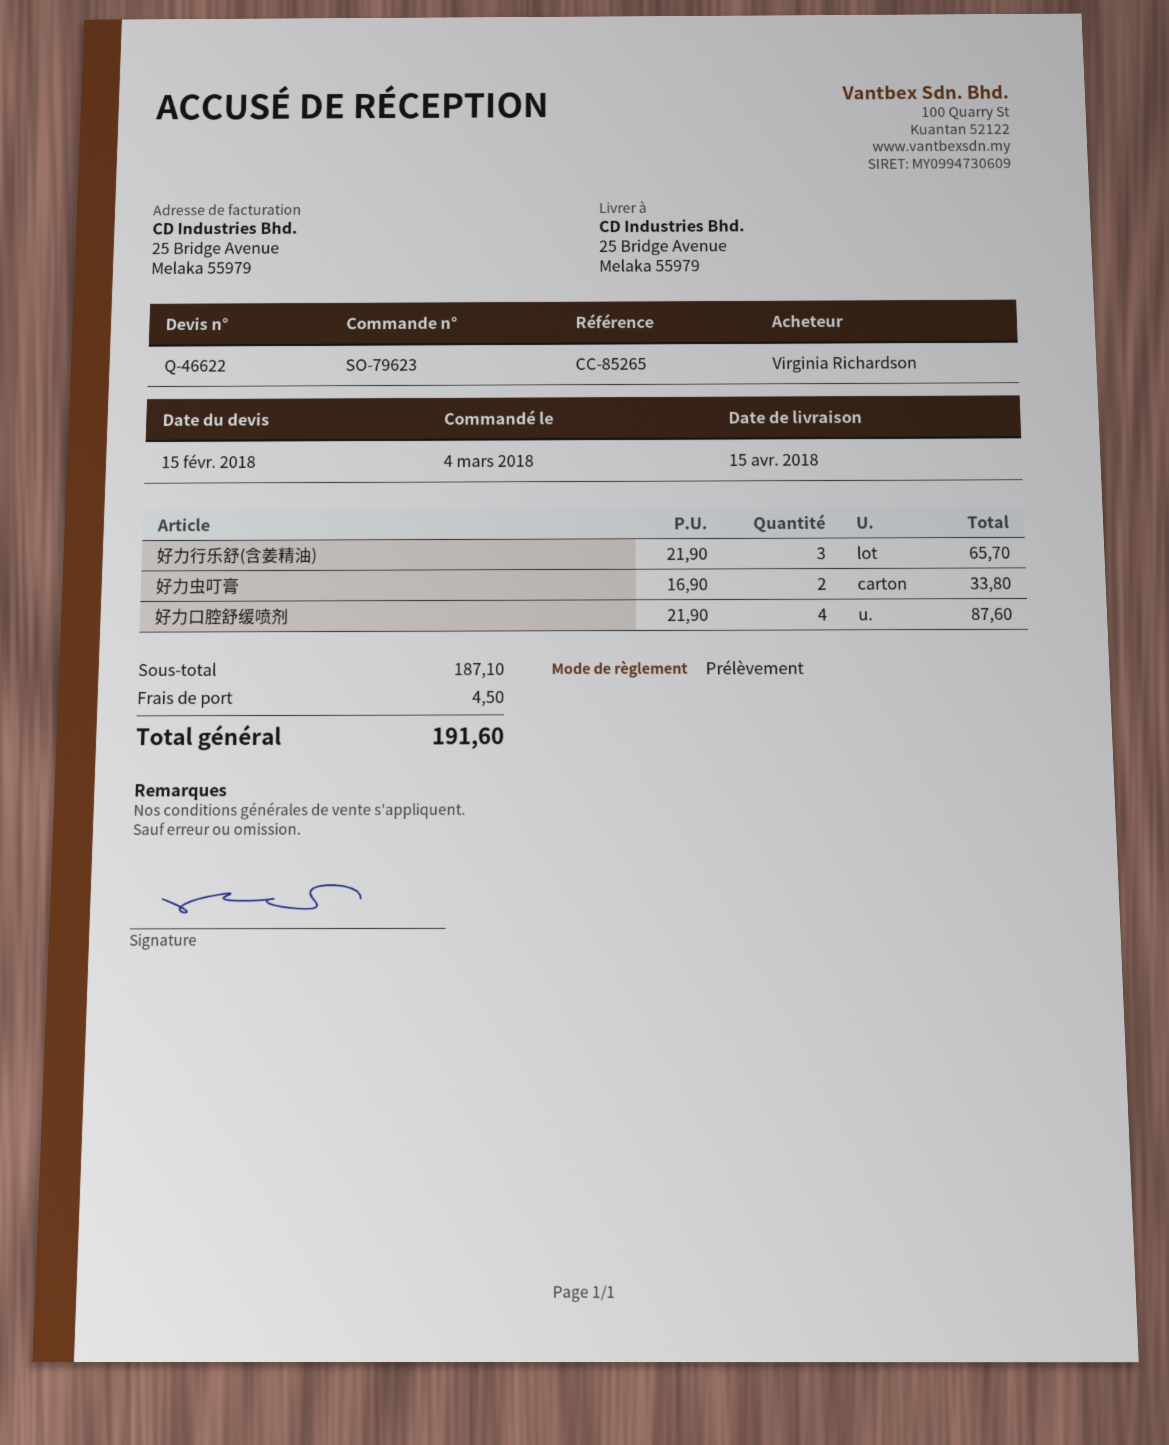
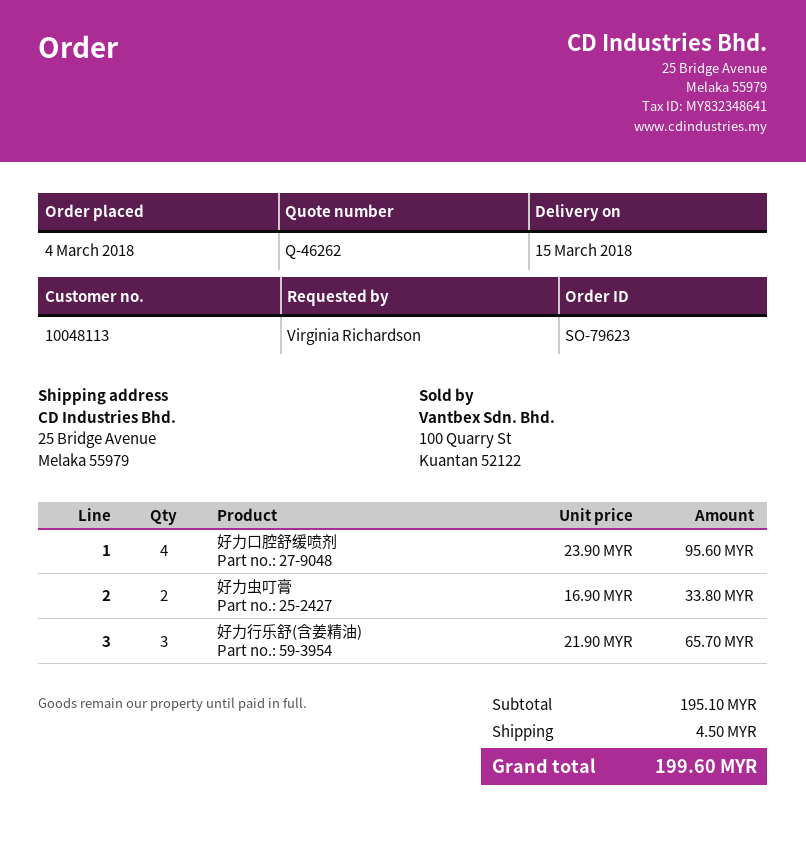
quote number: Q-46622 -> Q-46262
delivery date: 2018-04-15 -> 2018-03-15
好力口腔舒缓喷剂: 4 x 21.90 = 87.60 -> 4 x 23.90 = 95.60
subtotal: 187.10 -> 195.10
total: 191.60 -> 199.60

